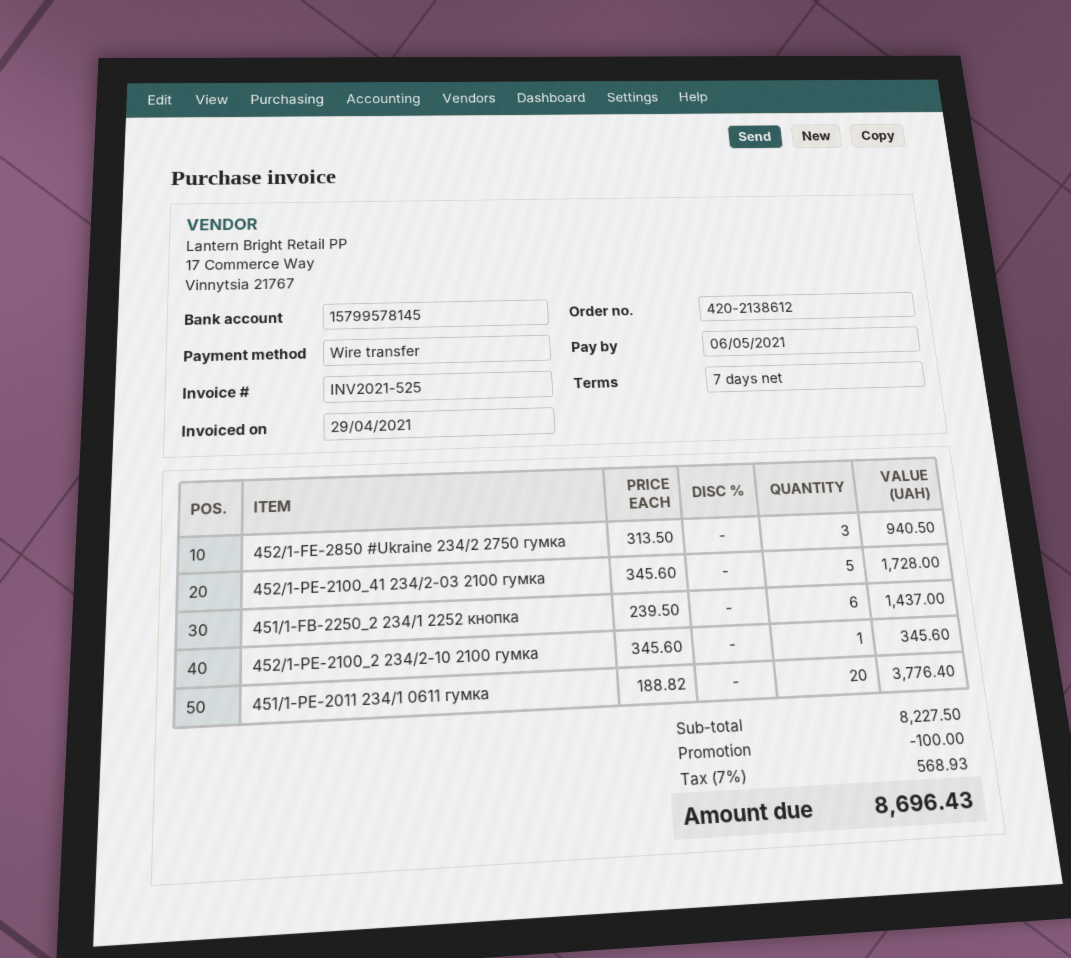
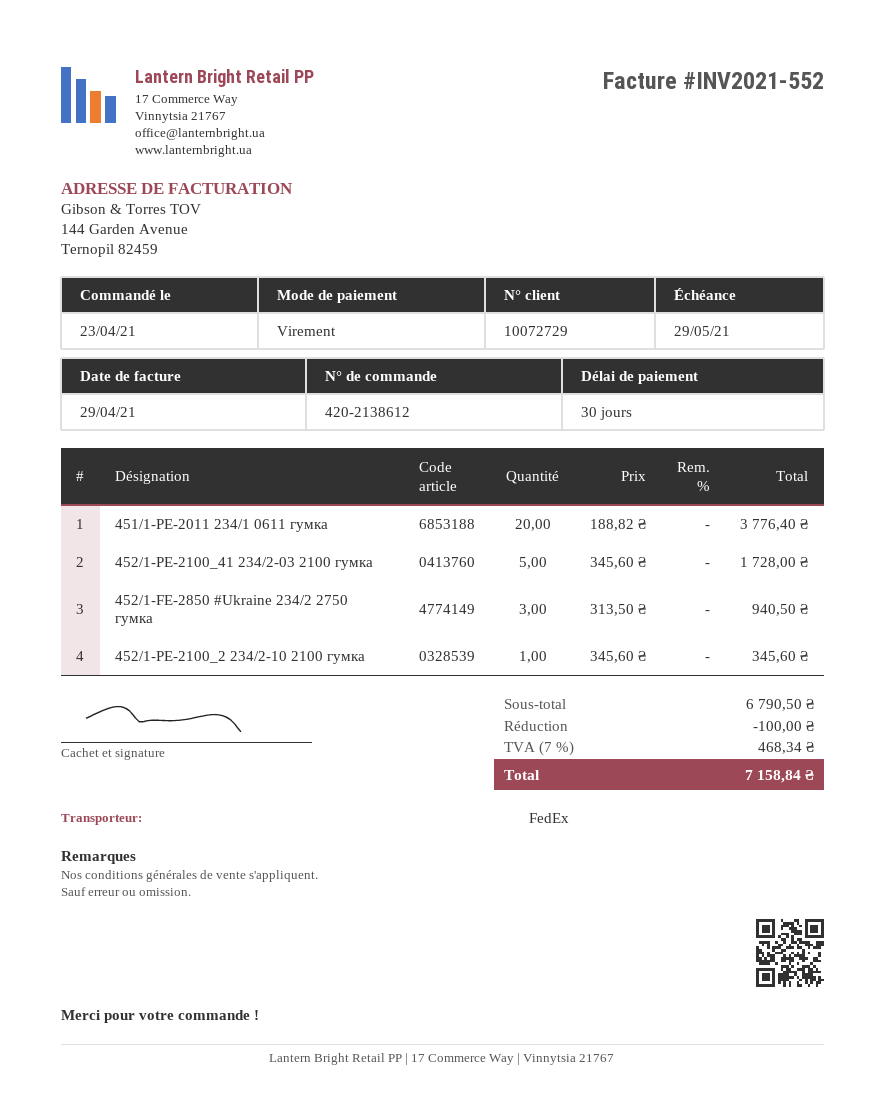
invoice number: INV2021-525 -> INV2021-552
payment terms: 7 days -> 30 days
due date: 2021-05-06 -> 2021-05-29
451/1-FB-2250_2 234/1 2252 кнопка: 6 x 239.50 = 1437.00 -> none
subtotal: 8227.50 -> 6790.50
tax: 7% = 568.93 -> 7% = 468.34
total: 8696.43 -> 7158.84

